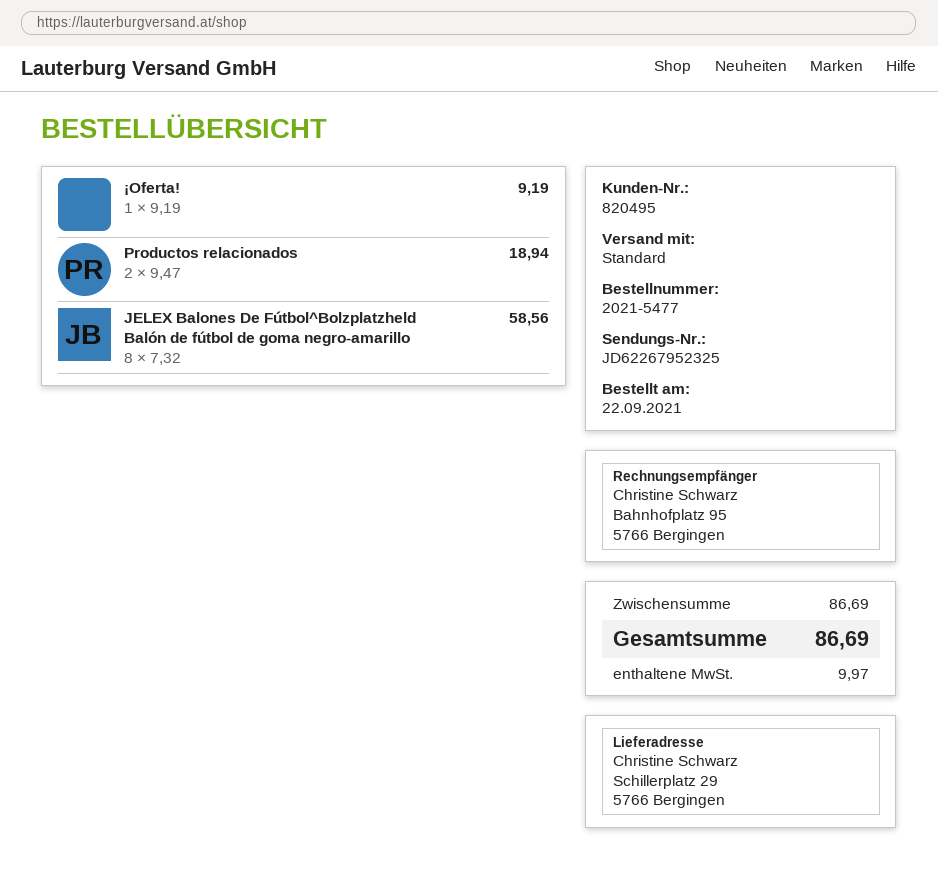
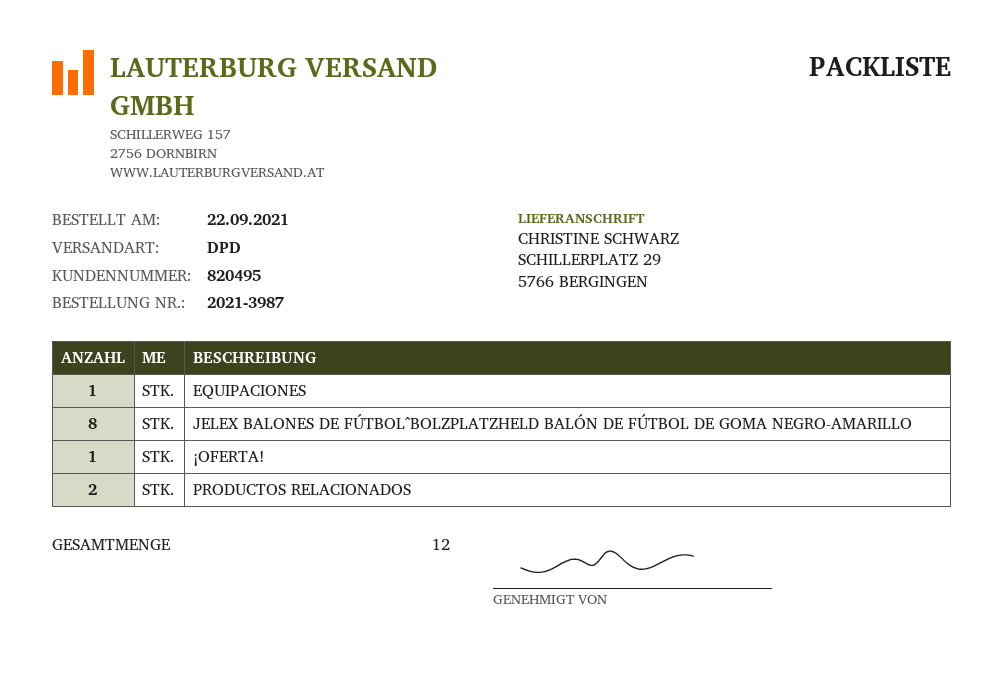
order number: 2021-5477 -> 2021-3987
shipping method: standard -> DPD
EQUIPACIONES: none -> 1

